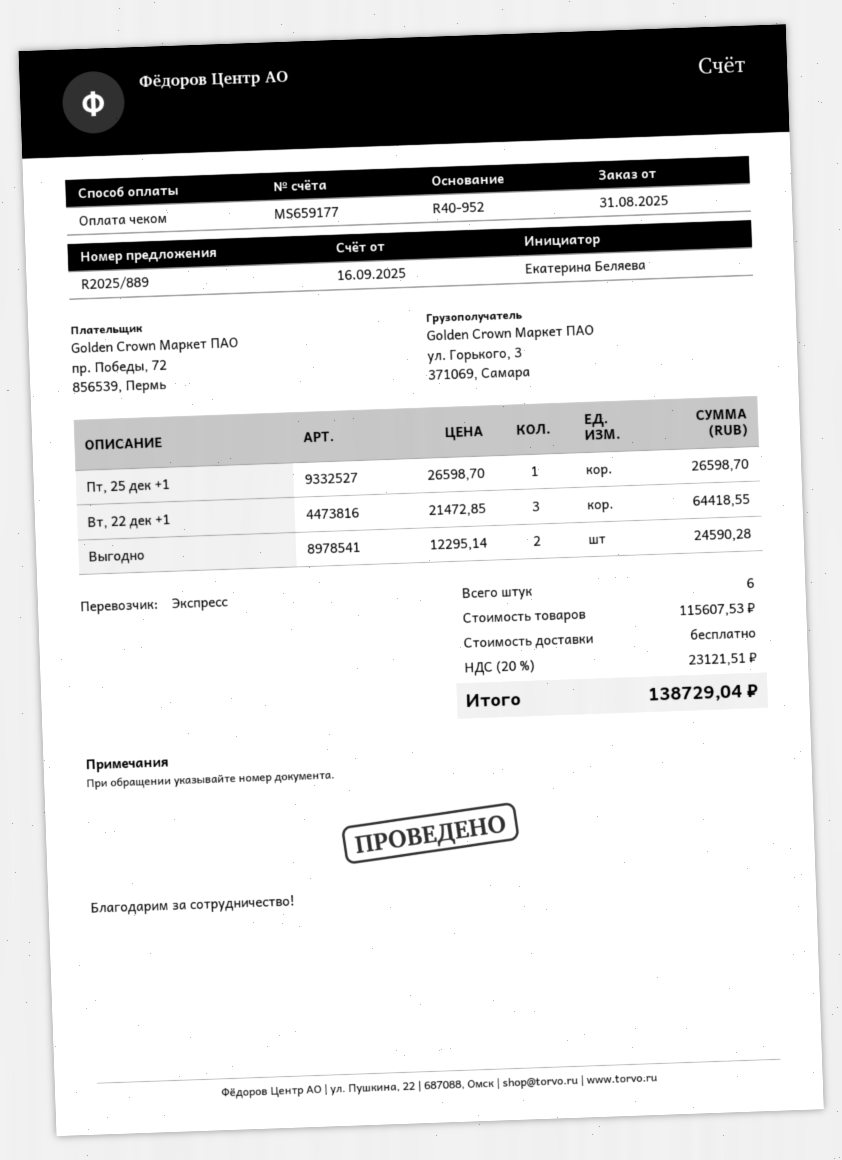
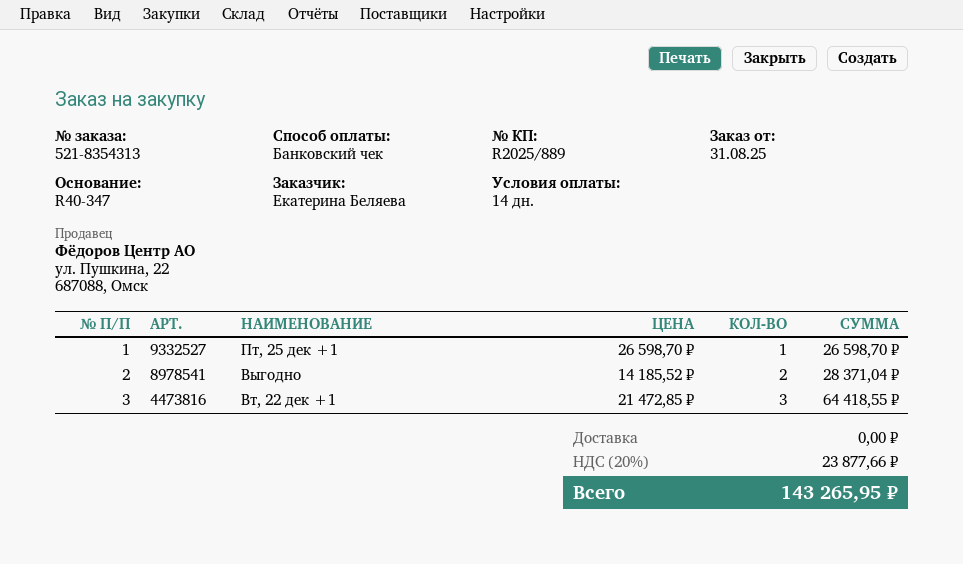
reference: R40-952 -> R40-347
Выгодно: 2 x 12295.14 = 24590.28 -> 2 x 14185.52 = 28371.04
tax: 20% = 23121.51 -> 20% = 23877.66
total: 138729.04 -> 143265.95

